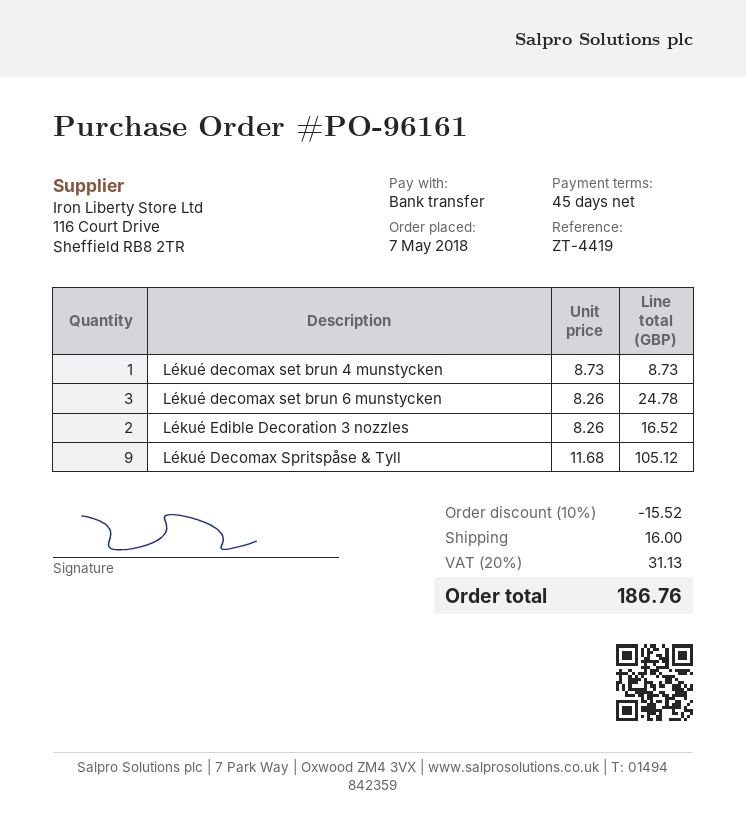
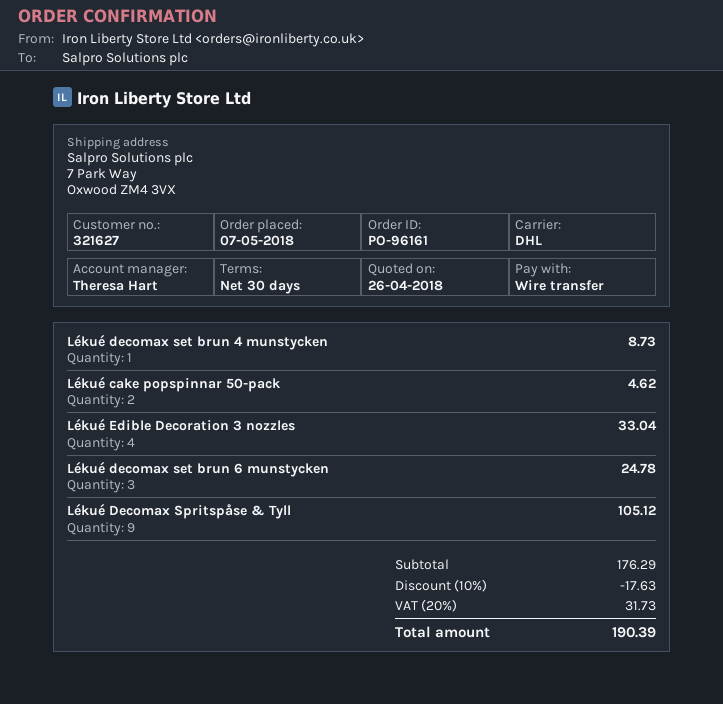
payment terms: 45 days -> 30 days
Lékué Edible Decoration 3 nozzles: 2 for 16.52 -> 4 for 33.04
Lékué cake popspinnar 50-pack: none -> 2 for 4.62
discount: 10% = 15.52 -> 10% = 17.63
shipping: 16.00 -> none
tax: 20% = 31.13 -> 20% = 31.73
total: 186.76 -> 190.39

